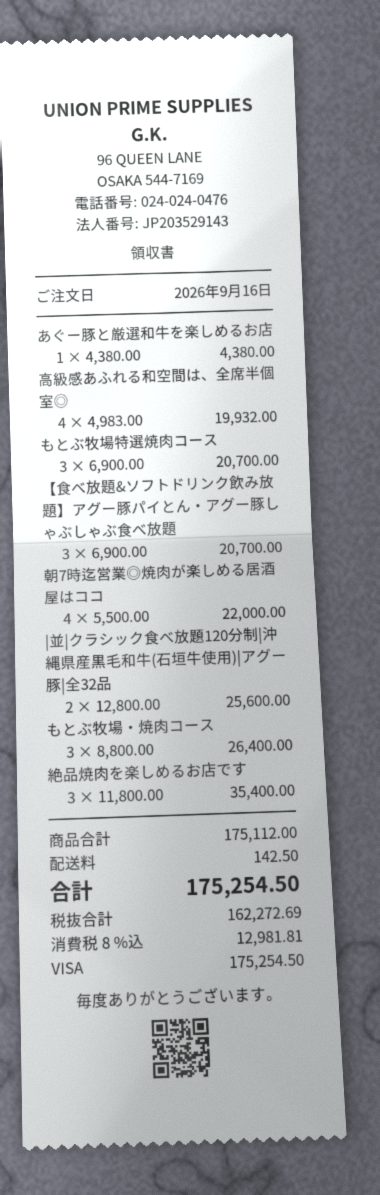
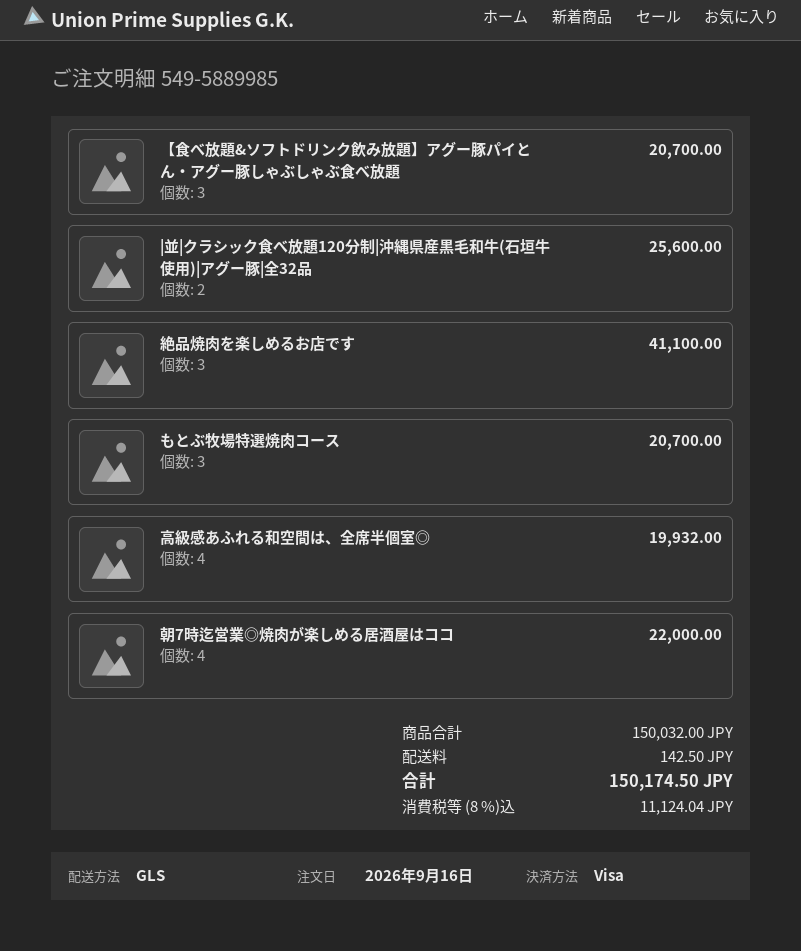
あぐー豚と厳選和牛を楽しめるお店: 1 for 4380.00 -> none
もとぶ牧場・焼肉コース: 3 for 26400.00 -> none
絶品焼肉を楽しめるお店です: 3 for 35400.00 -> 3 for 41100.00
subtotal: 175112.00 -> 150032.00
tax: 8% = 12981.81 -> 8% = 11124.04
total: 175254.50 -> 150174.50

